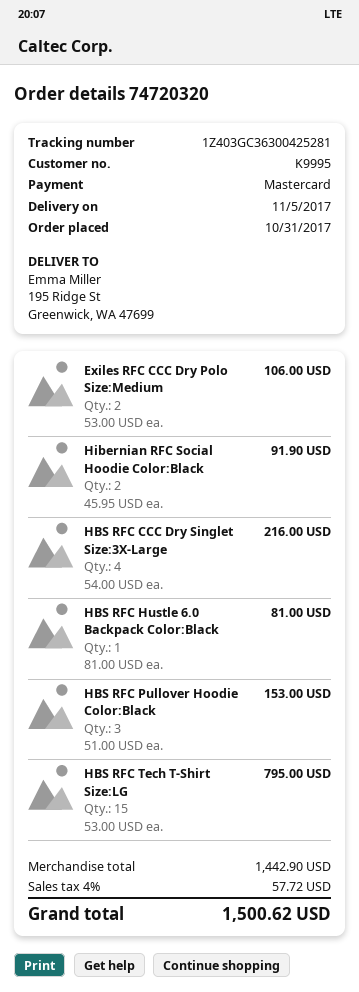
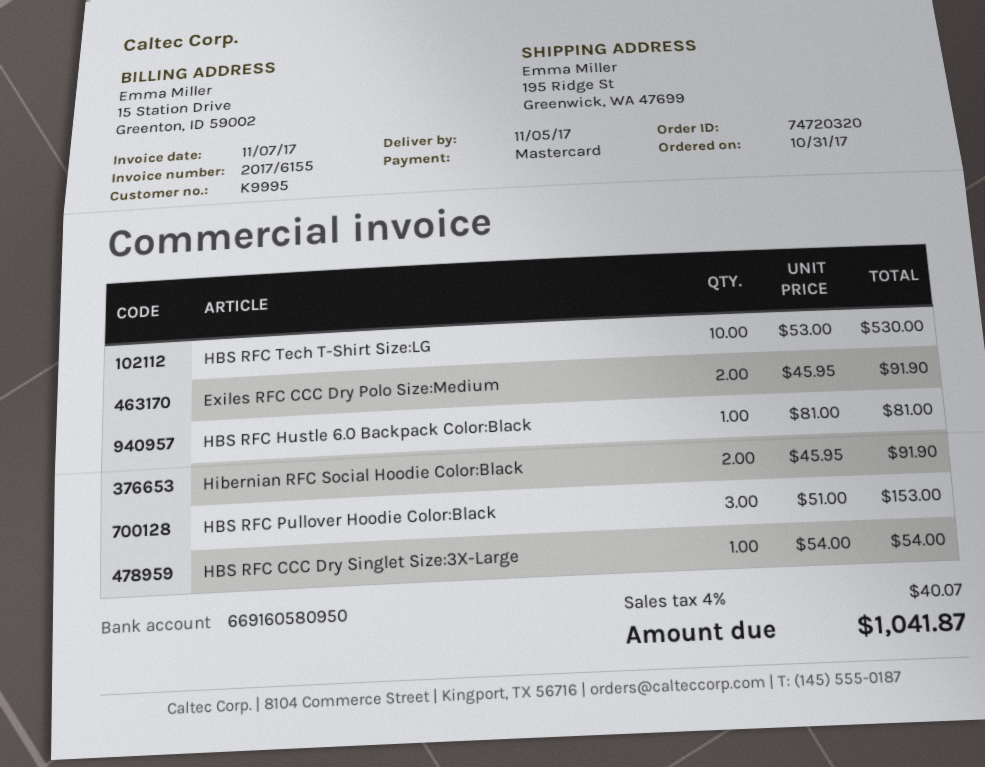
Exiles RFC CCC Dry Polo Size:Medium: 2 x 53.00 = 106.00 -> 2 x 45.95 = 91.90
HBS RFC CCC Dry Singlet Size:3X-Large: 4 x 54.00 = 216.00 -> 1 x 54.00 = 54.00
HBS RFC Tech T-Shirt Size:LG: 15 x 53.00 = 795.00 -> 10 x 53.00 = 530.00
tax: 4% = 57.72 -> 4% = 40.07
total: 1500.62 -> 1041.87

